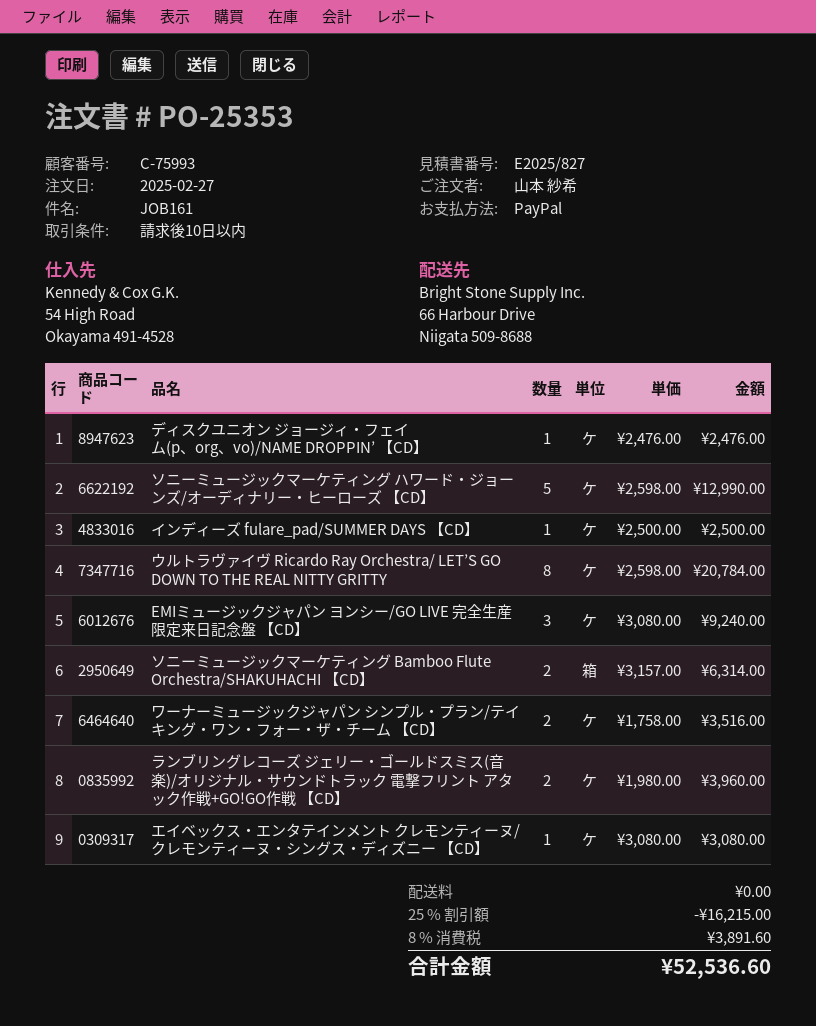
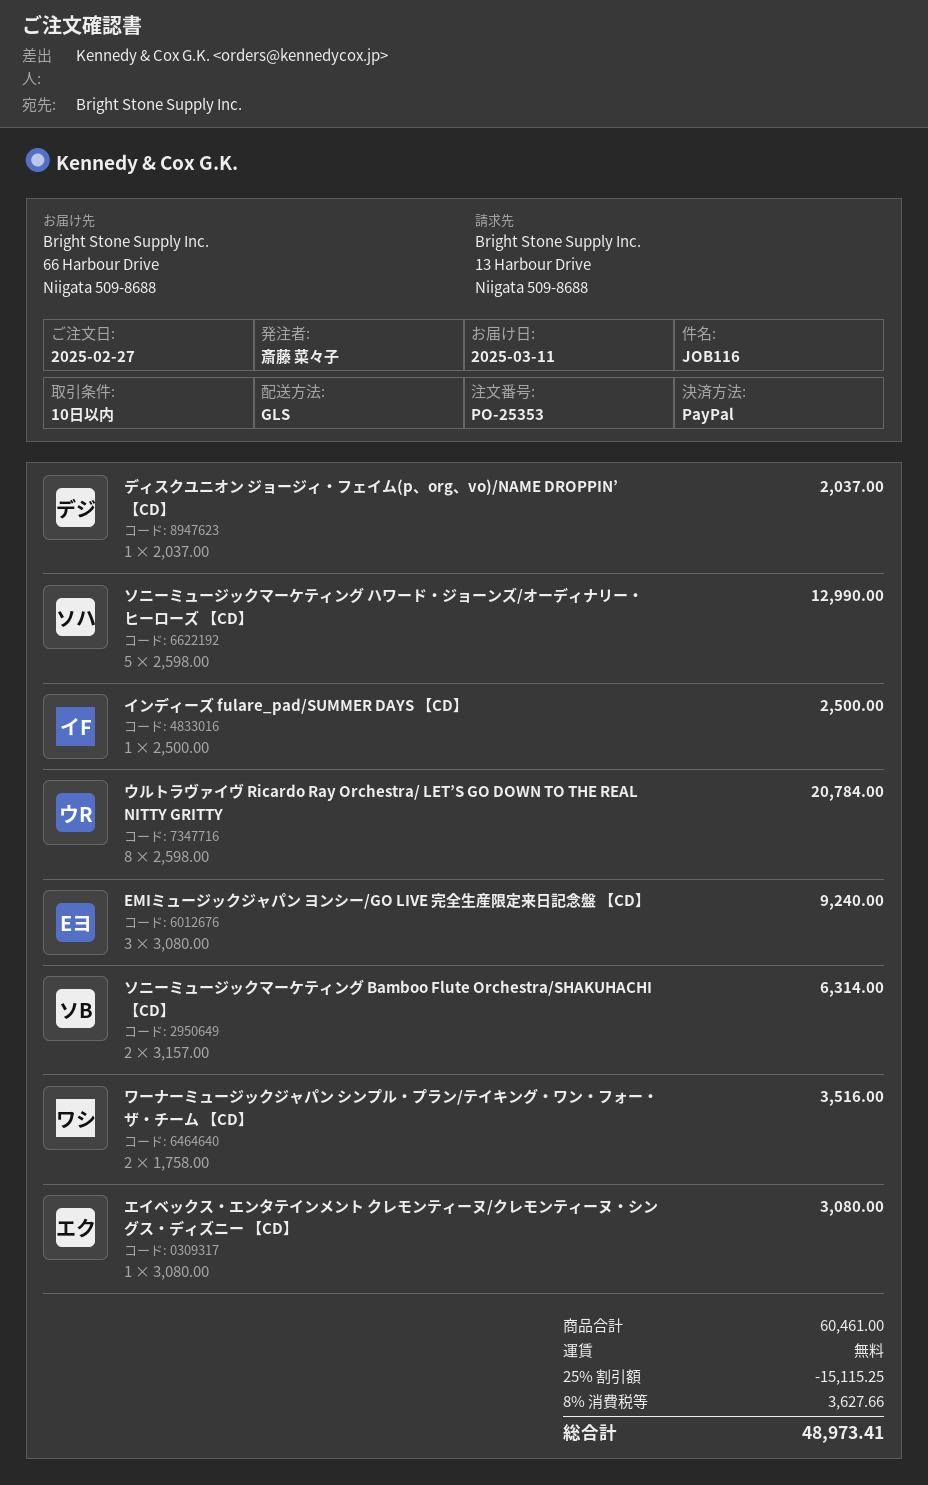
reference: JOB161 -> JOB116
ordered by: 山本 紗希 -> 斎藤 菜々子
ディスクユニオン ジョージィ・フェイム(p、org、vo)/NAME DROPPIN’ 【CD】: 1 x 2476.00 = 2476.00 -> 1 x 2037.00 = 2037.00
ランブリングレコーズ ジェリー・ゴールドスミス(音楽)/オリジナル・サウンドトラック 電撃フリント アタック作戦+GO!GO作戦 【CD】: 2 x 1980.00 = 3960.00 -> none
discount: 25% = 16215.00 -> 25% = 15115.25
tax: 8% = 3891.60 -> 8% = 3627.66
total: 52536.60 -> 48973.41

